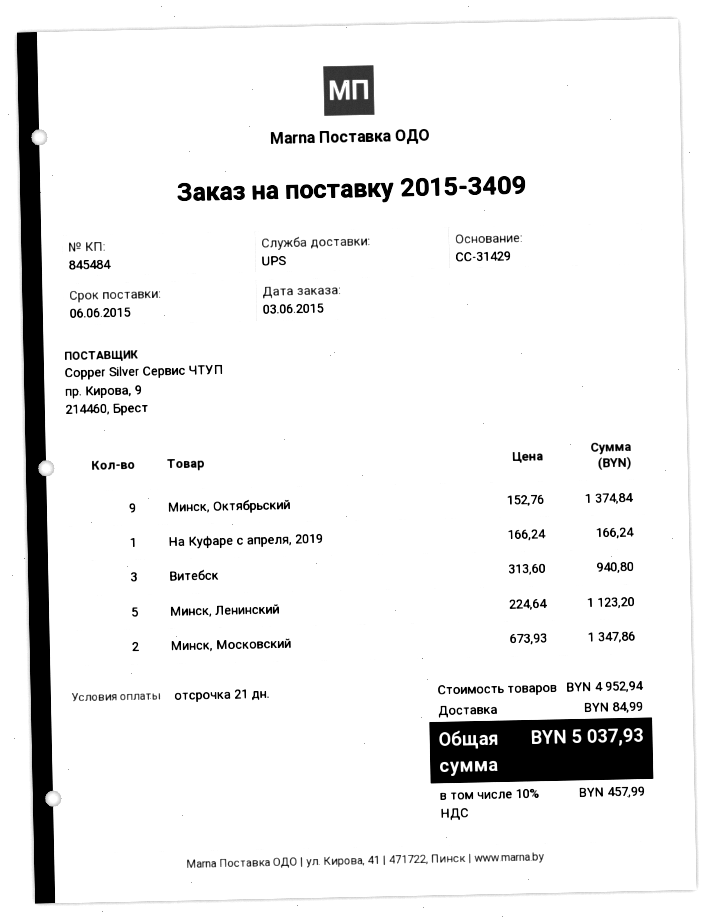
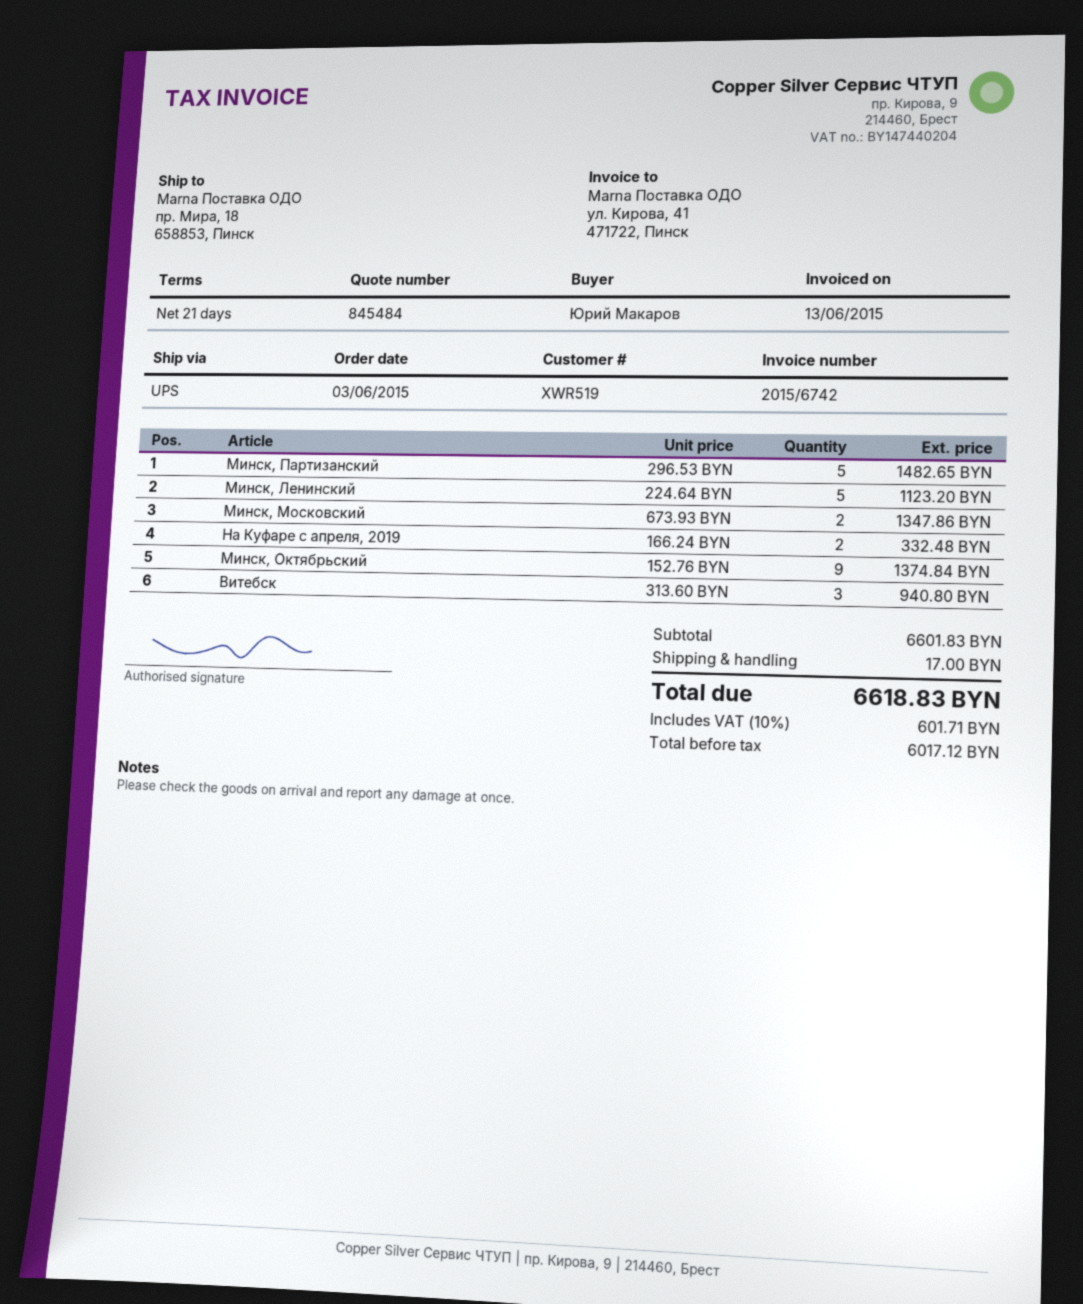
На Куфаре с апреля, 2019: 1 x 166.24 = 166.24 -> 2 x 166.24 = 332.48
Минск, Партизанский: none -> 5 x 296.53 = 1482.65
subtotal: 4952.94 -> 6601.83
shipping: 84.99 -> 17.00
tax: 10% = 457.99 -> 10% = 601.71
total: 5037.93 -> 6618.83

